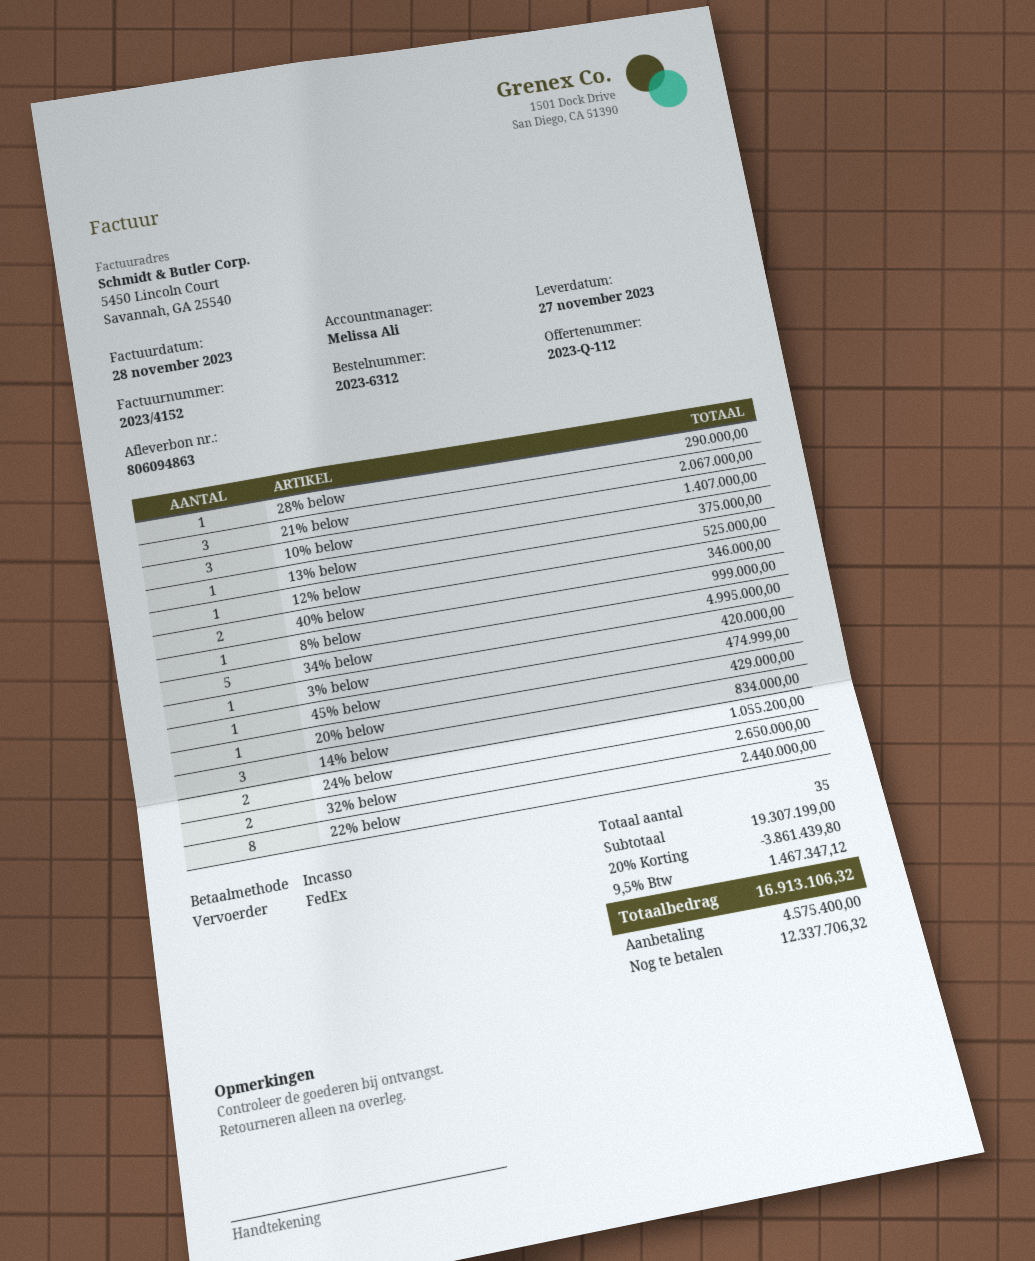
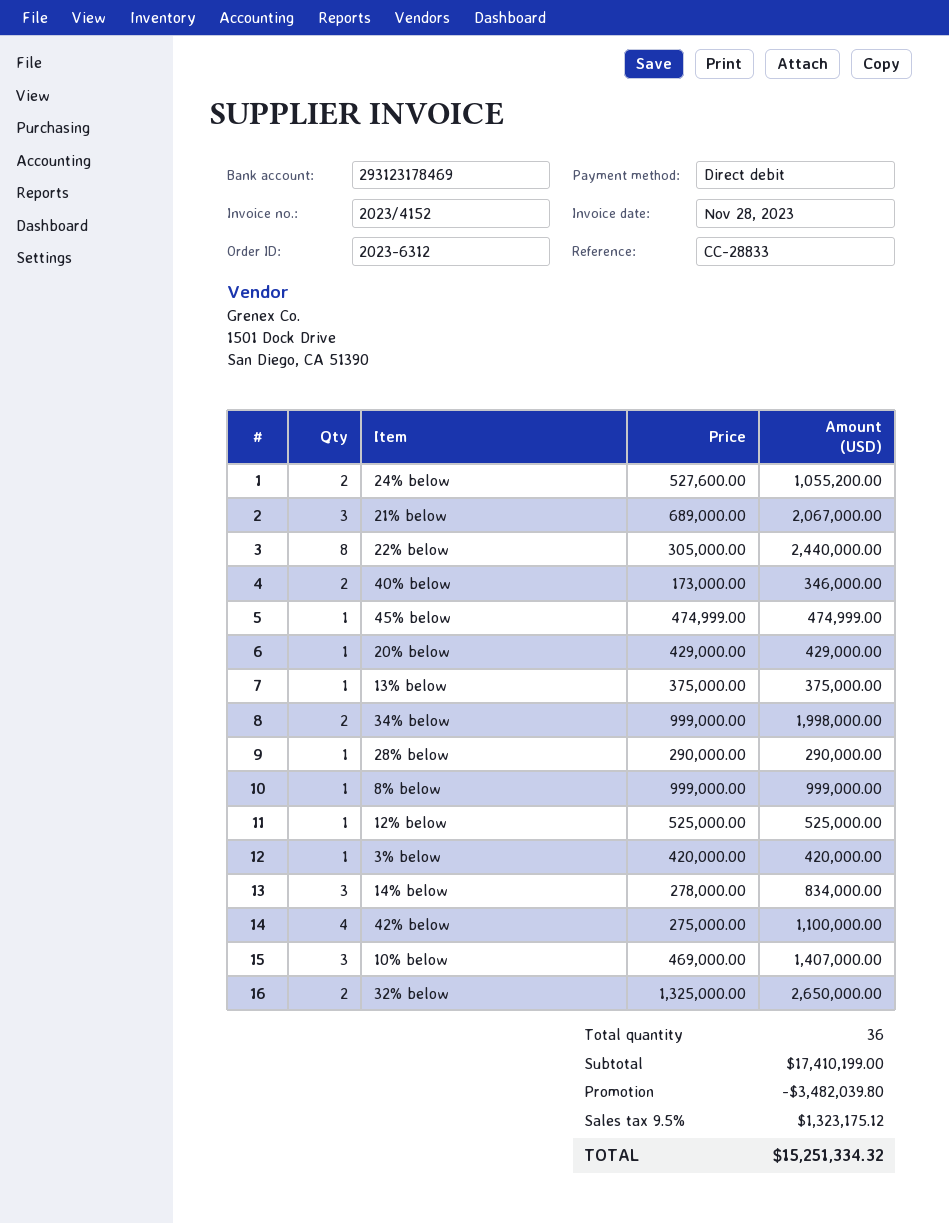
34% below: 5 for 4995000.00 -> 2 for 1998000.00
42% below: none -> 4 for 1100000.00
total quantity: 35 -> 36
subtotal: 19307199.00 -> 17410199.00
discount: 3861439.80 -> 3482039.80
tax: 9.5% = 1467347.12 -> 9.5% = 1323175.12
total: 16913106.32 -> 15251334.32

